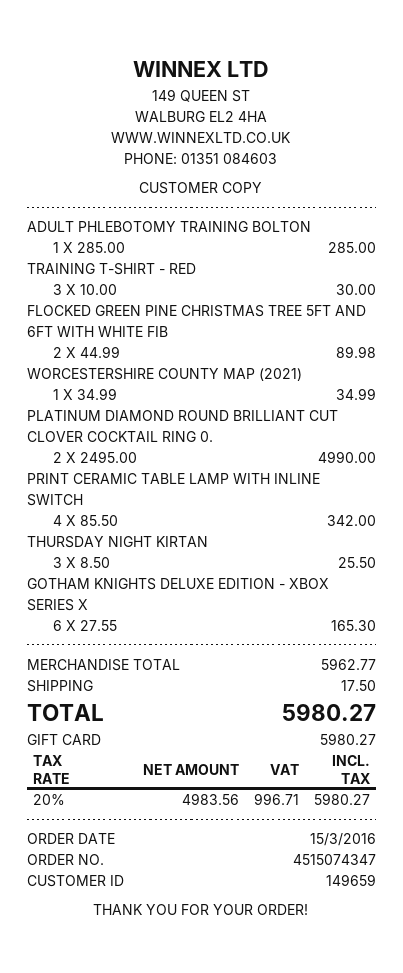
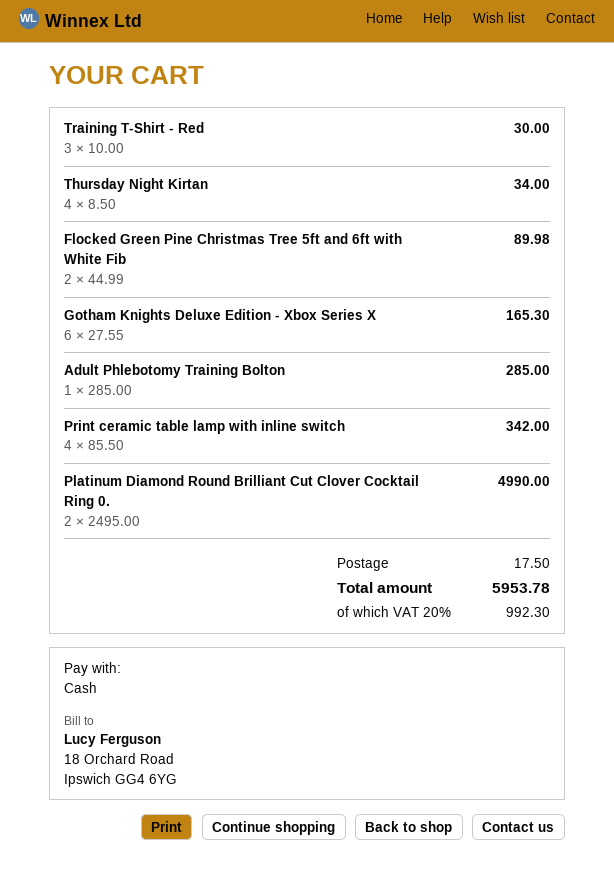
payment method: gift card -> cash
WORCESTERSHIRE COUNTY MAP (2021): 1 x 34.99 = 34.99 -> none
THURSDAY NIGHT KIRTAN: 3 x 8.50 = 25.50 -> 4 x 8.50 = 34.00
tax: 20% = 996.71 -> 20% = 992.30
total: 5980.27 -> 5953.78

